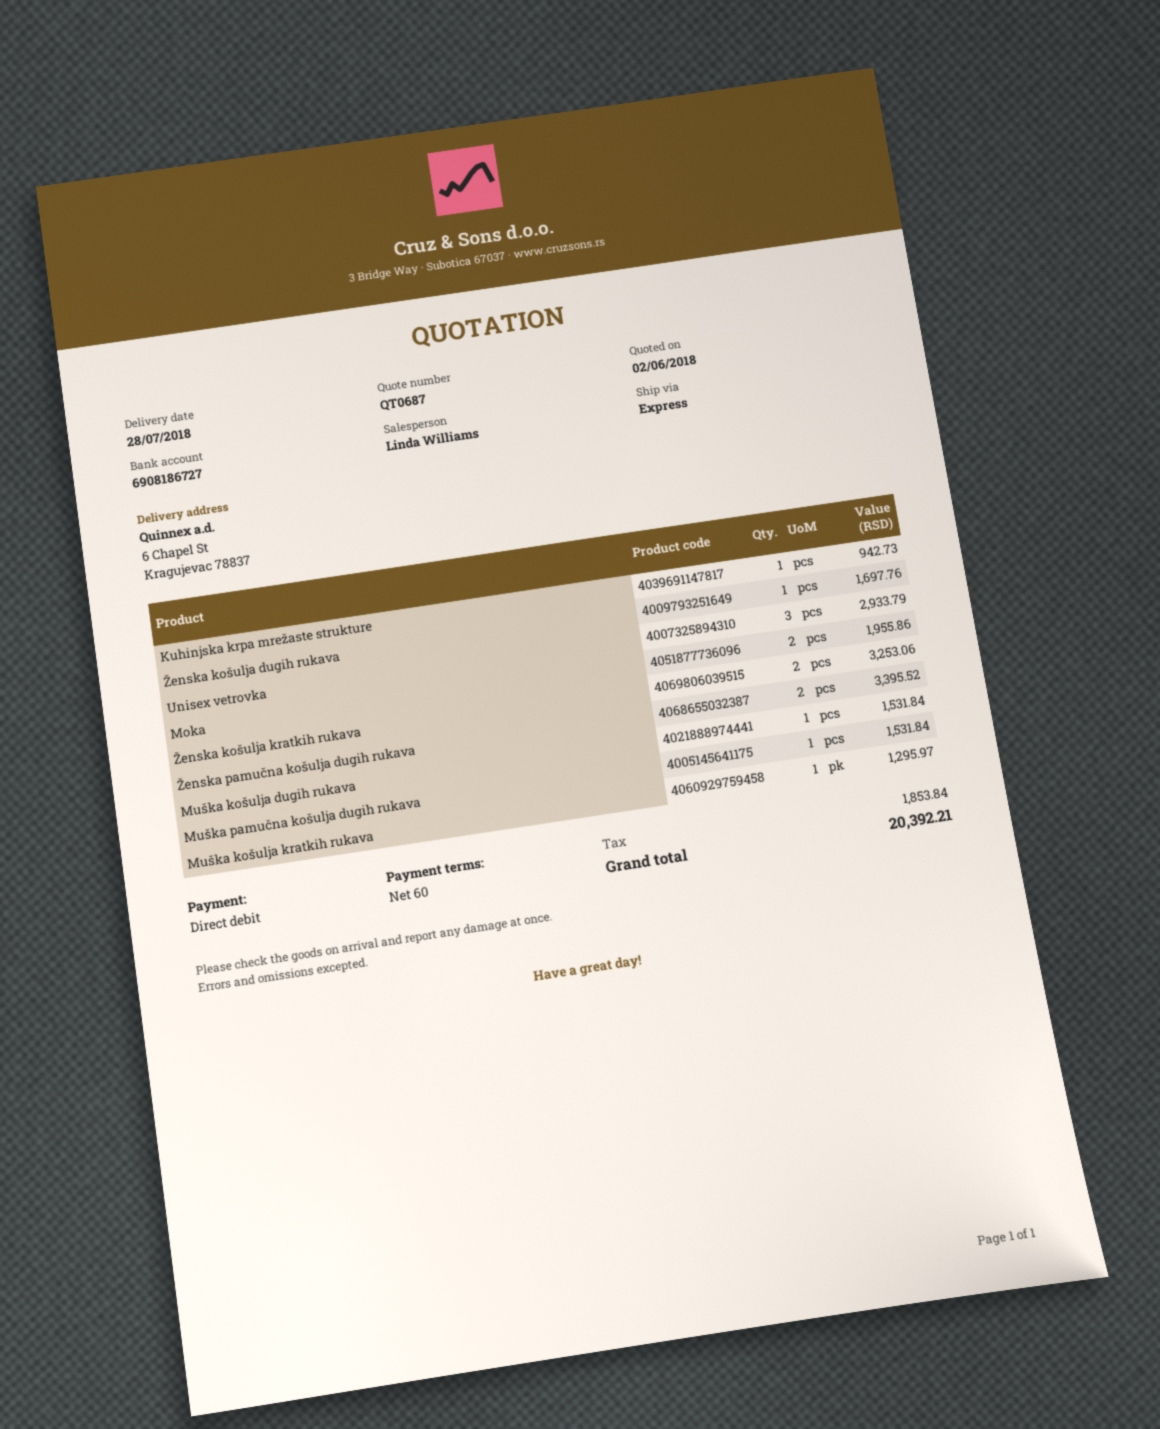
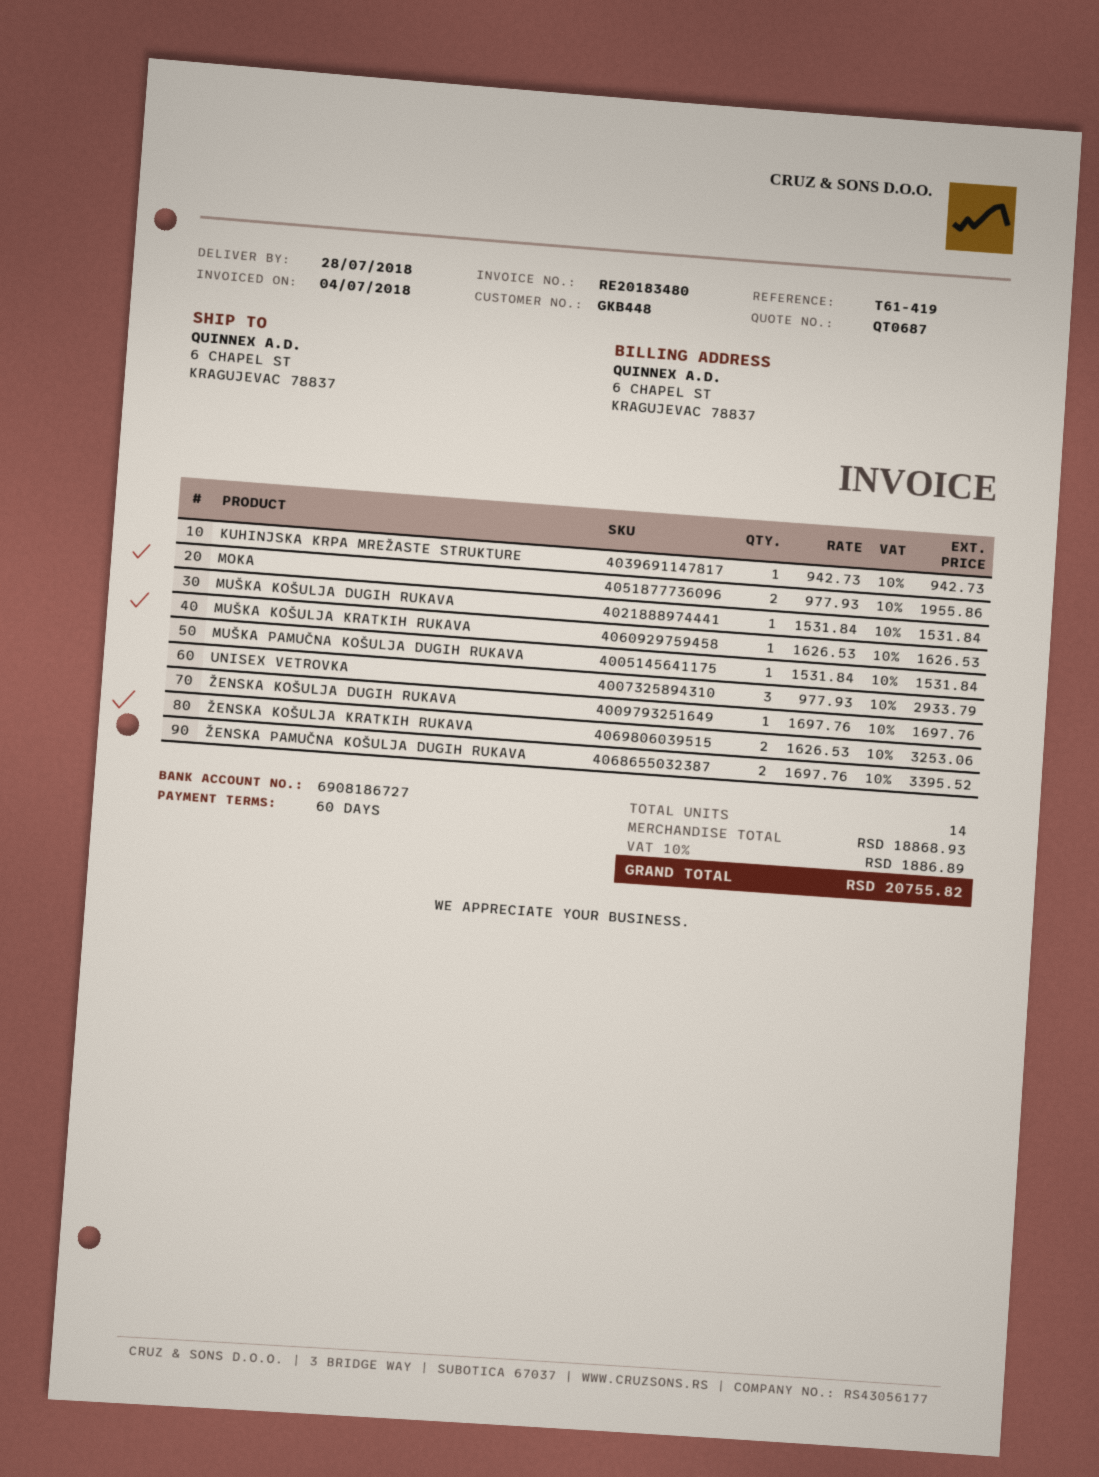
Muška košulja kratkih rukava: 1 for 1295.97 -> 1 for 1626.53
tax: 1853.84 -> 1886.89
total: 20392.21 -> 20755.82

